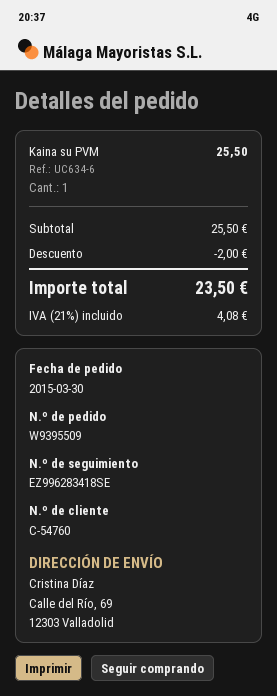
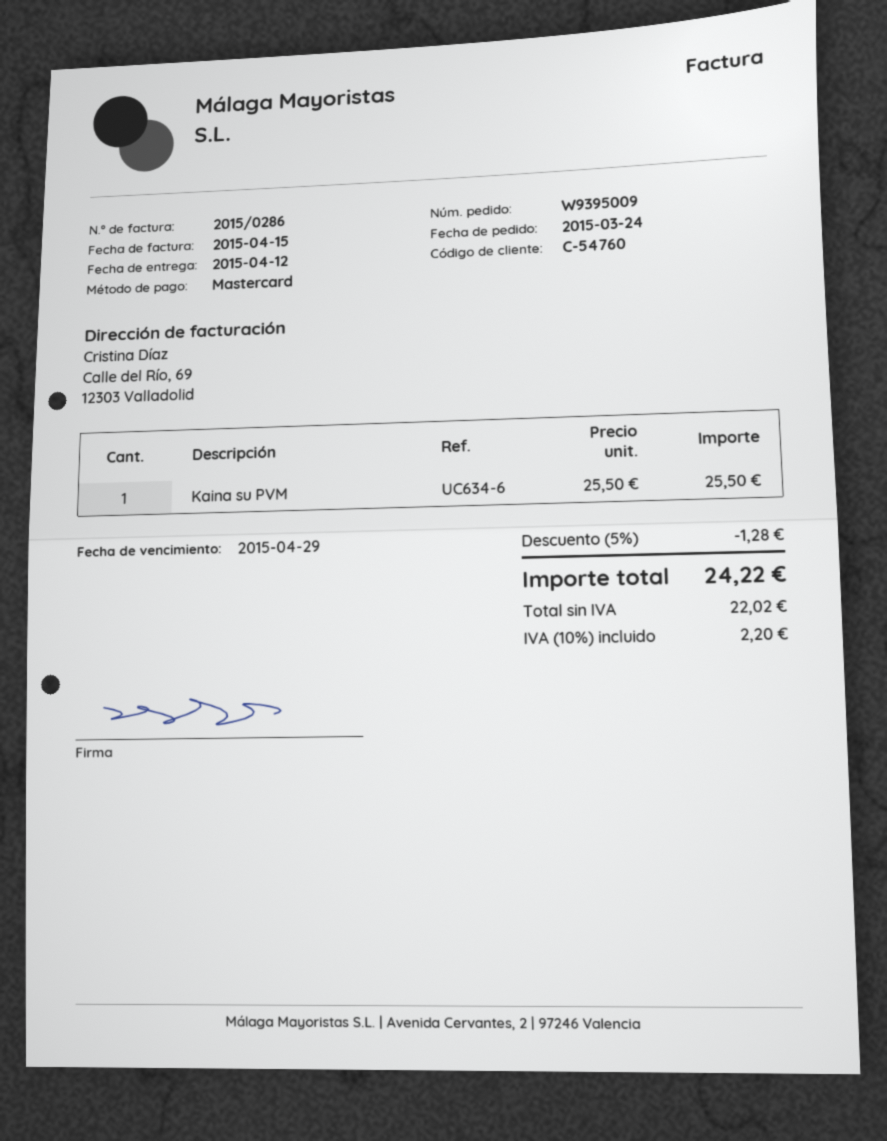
order number: W9395509 -> W9395009
order date: 2015-03-30 -> 2015-03-24
discount: 2.00 -> 1.28
tax: 21% = 4.08 -> 10% = 2.20
total: 23.50 -> 24.22

